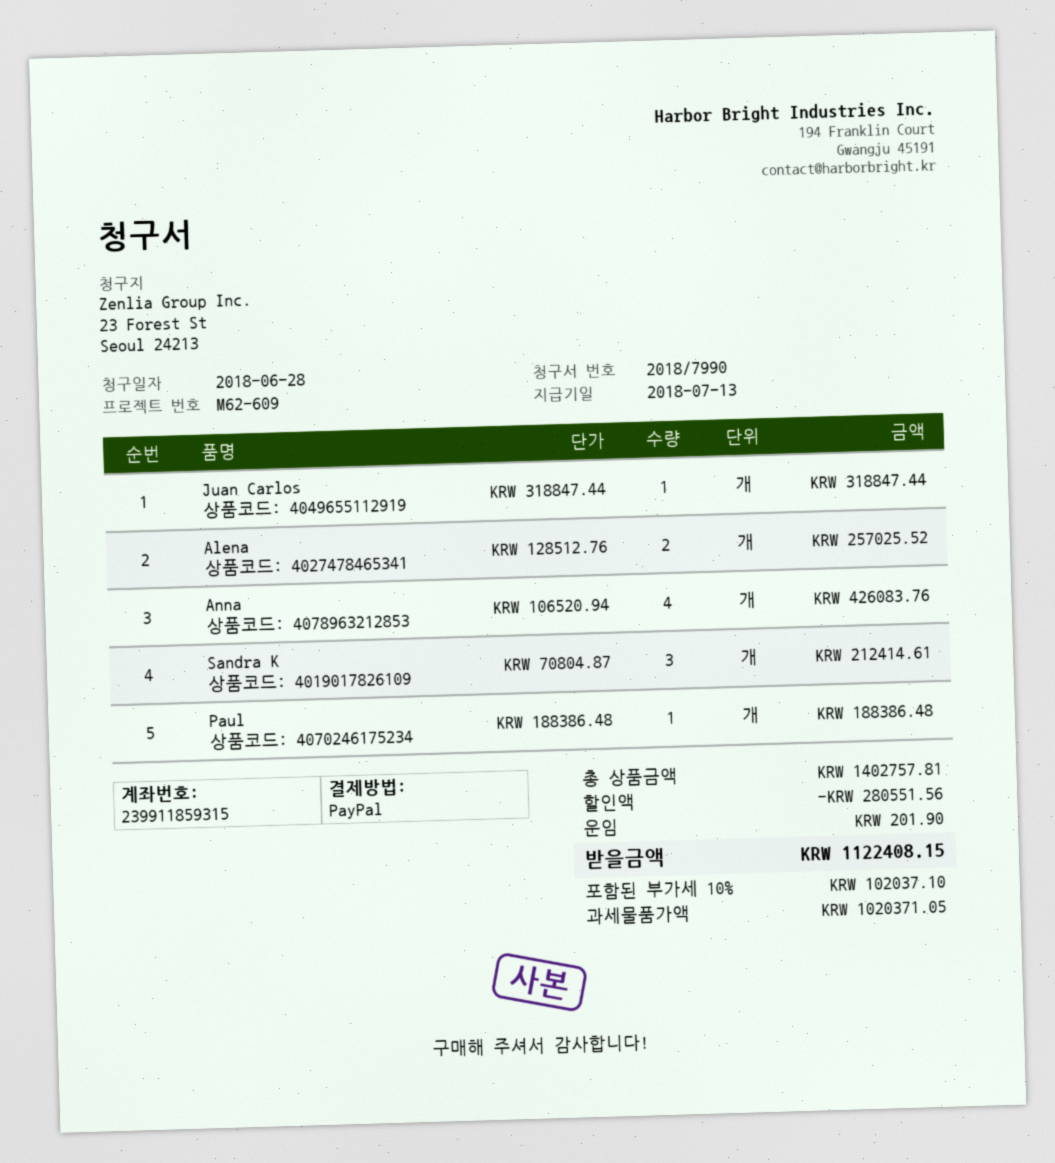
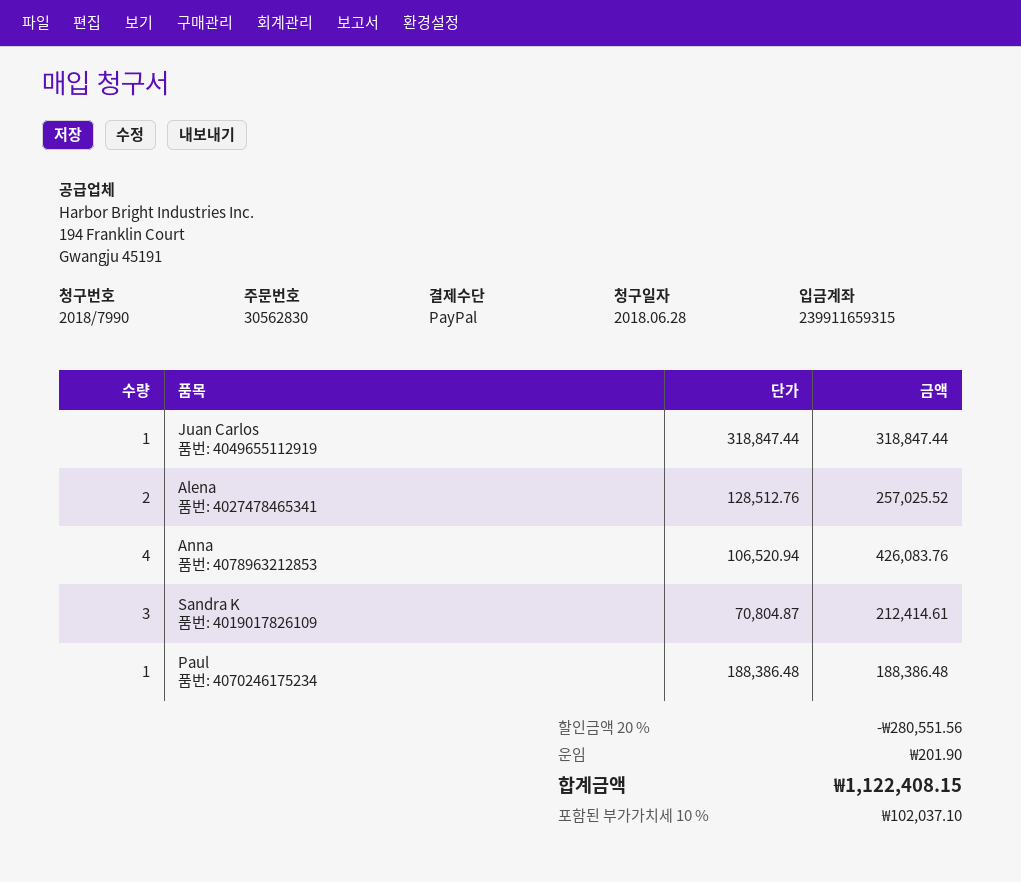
bank account: 239911859315 -> 239911659315

